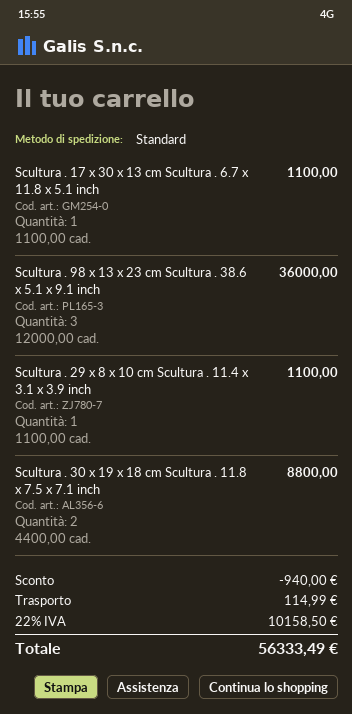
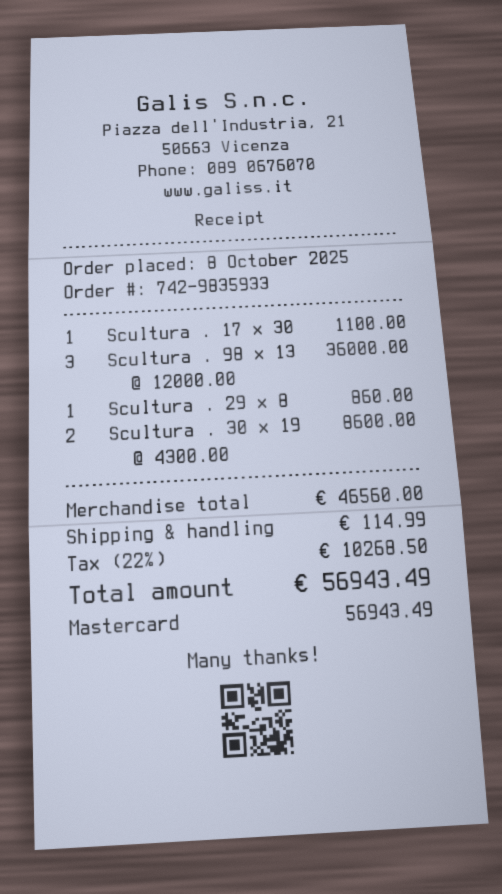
Scultura . 29 x 8 x 10 cm Scultura . 11.4 x 3.1 x 3.9 inch: 1 x 1100.00 = 1100.00 -> 1 x 860.00 = 860.00
Scultura . 30 x 19 x 18 cm Scultura . 11.8 x 7.5 x 7.1 inch: 2 x 4400.00 = 8800.00 -> 2 x 4300.00 = 8600.00
discount: 940.00 -> none
tax: 22% = 10158.50 -> 22% = 10268.50
total: 56333.49 -> 56943.49

